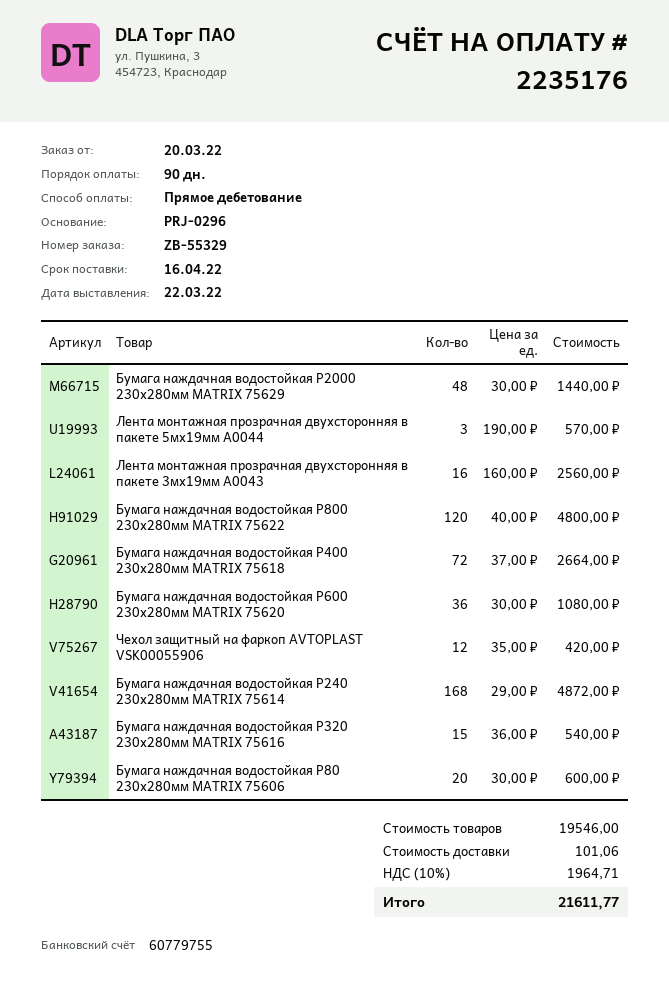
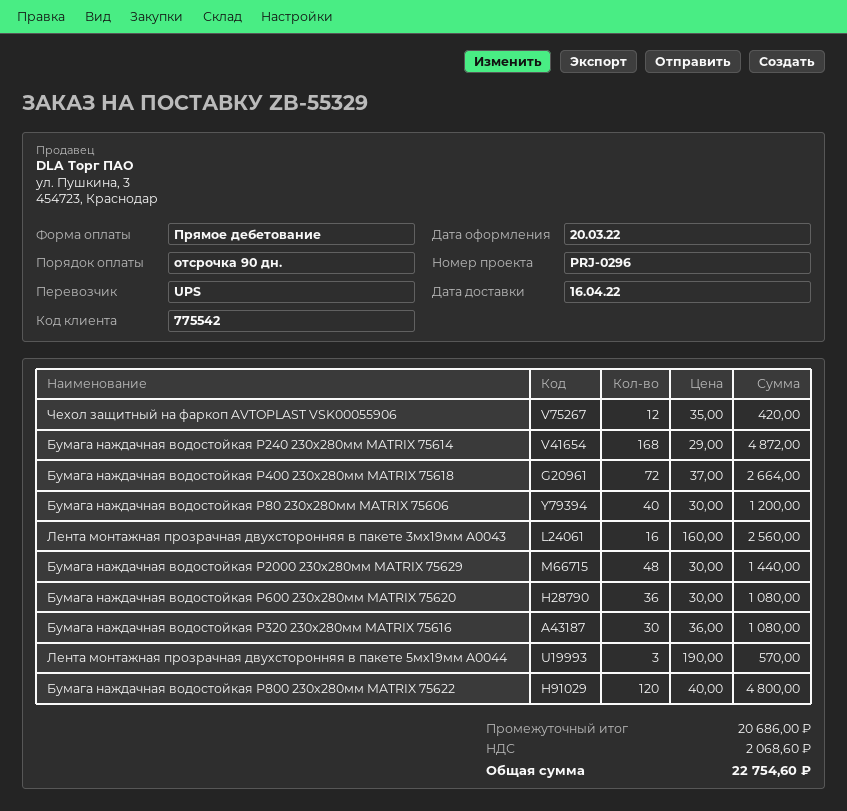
Бумага наждачная водостойкая Р320 230х280мм MATRIX 75616: 15 x 36.00 = 540.00 -> 30 x 36.00 = 1080.00
Бумага наждачная водостойкая Р80 230х280мм MATRIX 75606: 20 x 30.00 = 600.00 -> 40 x 30.00 = 1200.00
subtotal: 19546.00 -> 20686.00
shipping: 101.06 -> none
tax: 1964.71 -> 2068.60
total: 21611.77 -> 22754.60

